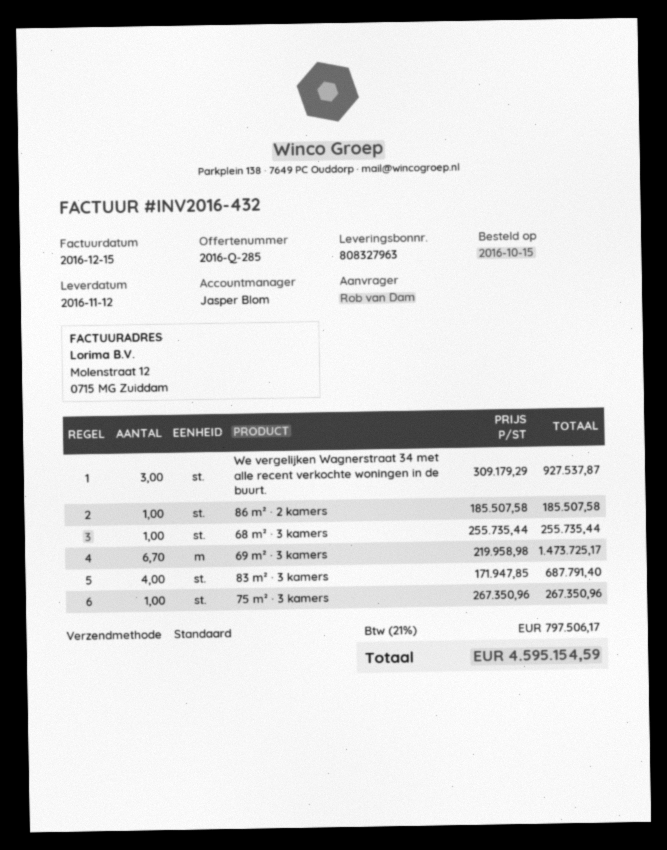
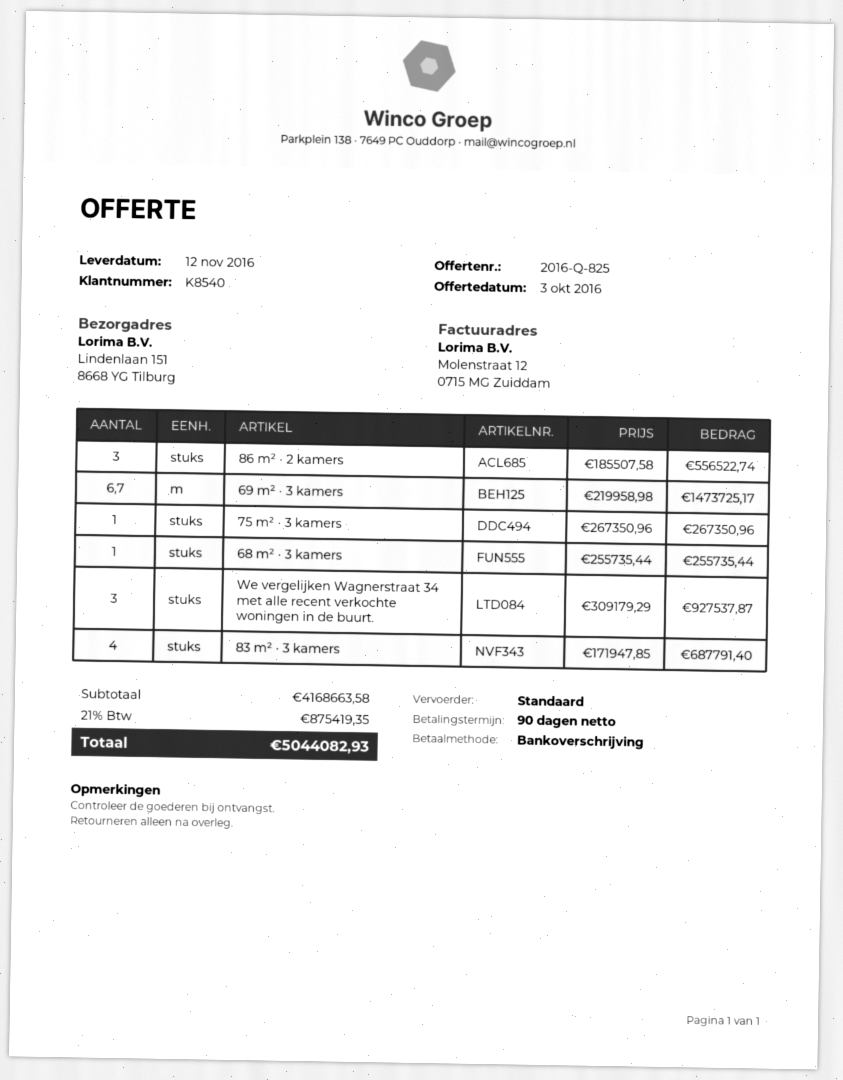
quote number: 2016-Q-285 -> 2016-Q-825
86 m² · 2 kamers: 1 x 185507.58 = 185507.58 -> 3 x 185507.58 = 556522.74
tax: 21% = 797506.17 -> 21% = 875419.35
total: 4595154.59 -> 5044082.93

